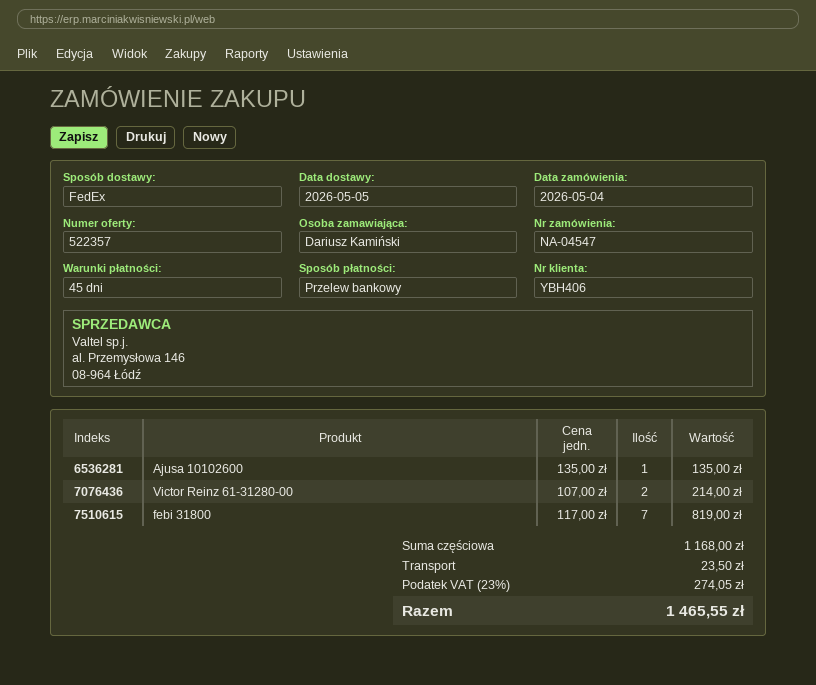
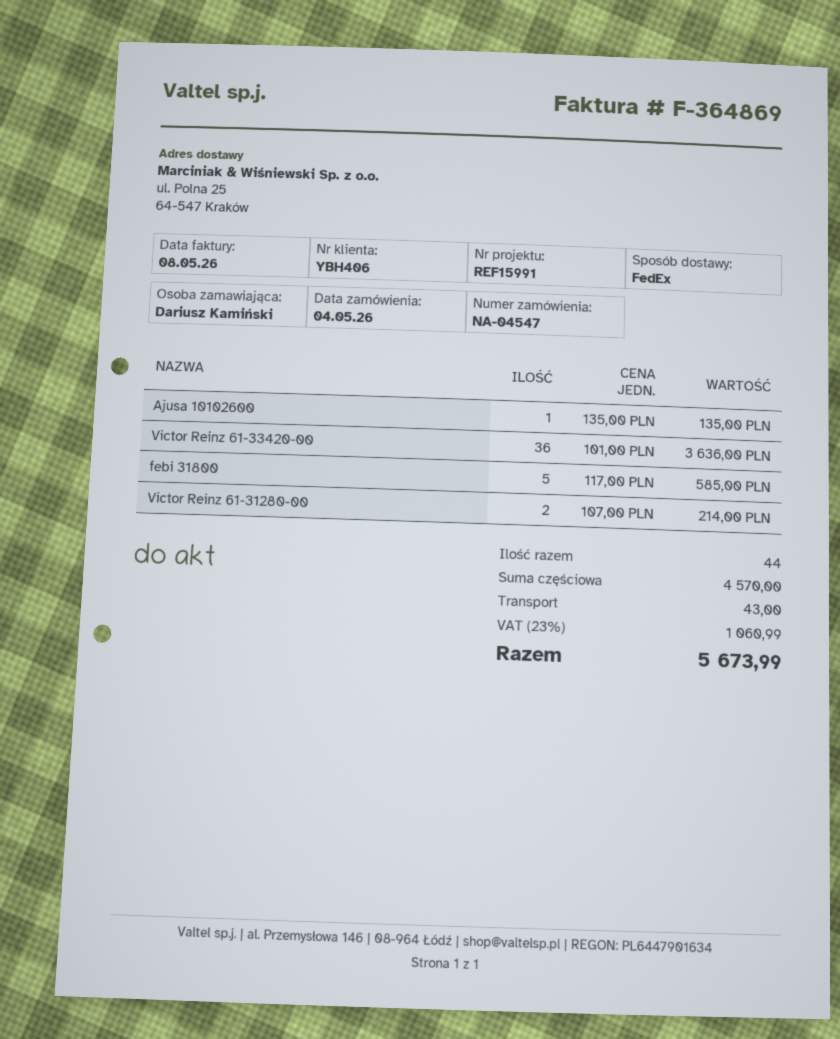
febi 31800: 7 x 117.00 = 819.00 -> 5 x 117.00 = 585.00
Victor Reinz 61-33420-00: none -> 36 x 101.00 = 3636.00
subtotal: 1168.00 -> 4570.00
shipping: 23.50 -> 43.00
tax: 23% = 274.05 -> 23% = 1060.99
total: 1465.55 -> 5673.99

